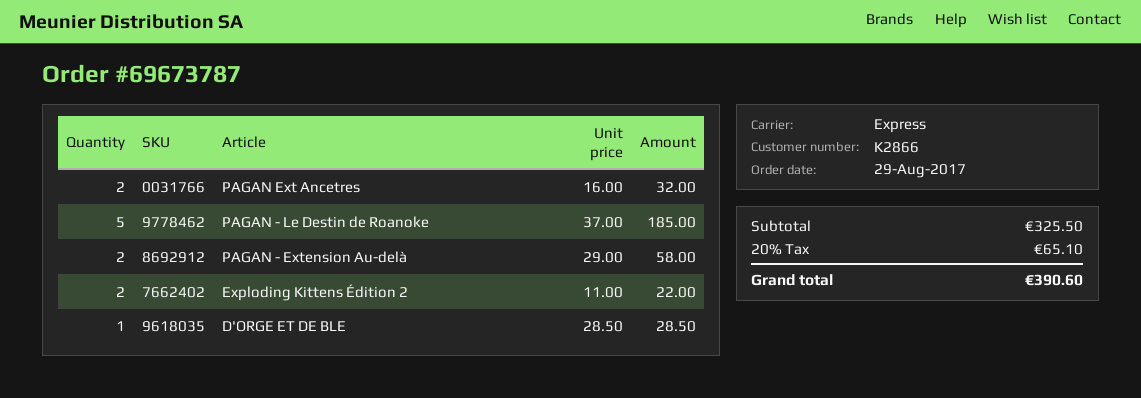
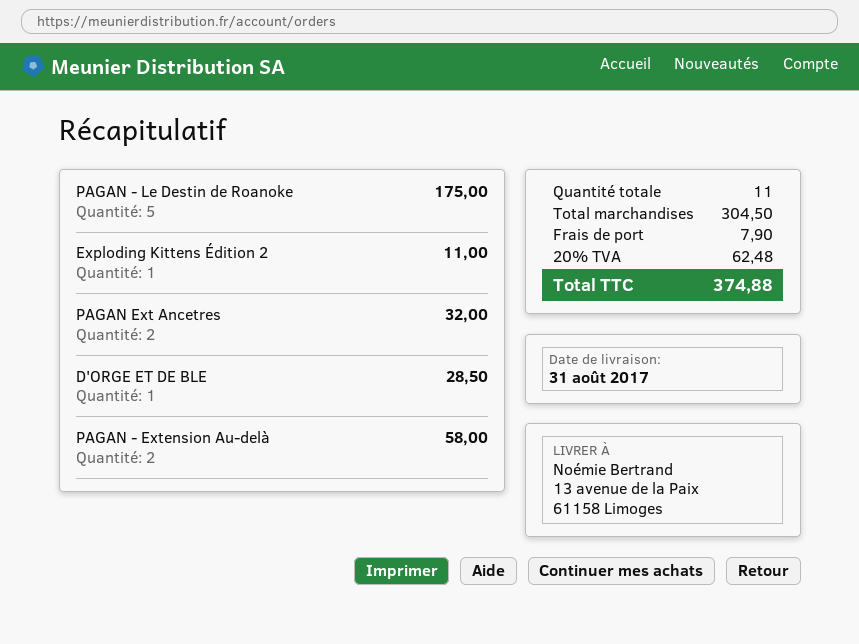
PAGAN - Le Destin de Roanoke: 5 for 185.00 -> 5 for 175.00
Exploding Kittens Édition 2: 2 for 22.00 -> 1 for 11.00
subtotal: 325.50 -> 304.50
shipping: none -> 7.90
tax: 20% = 65.10 -> 20% = 62.48
total: 390.60 -> 374.88

